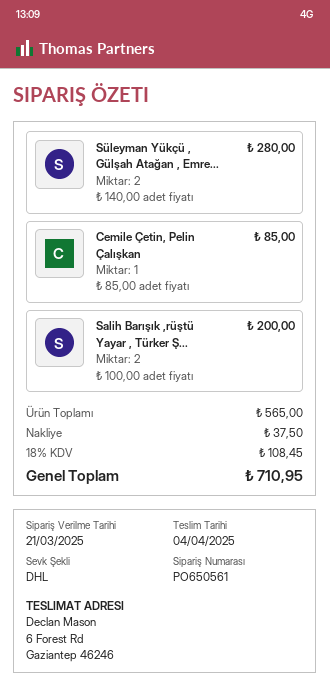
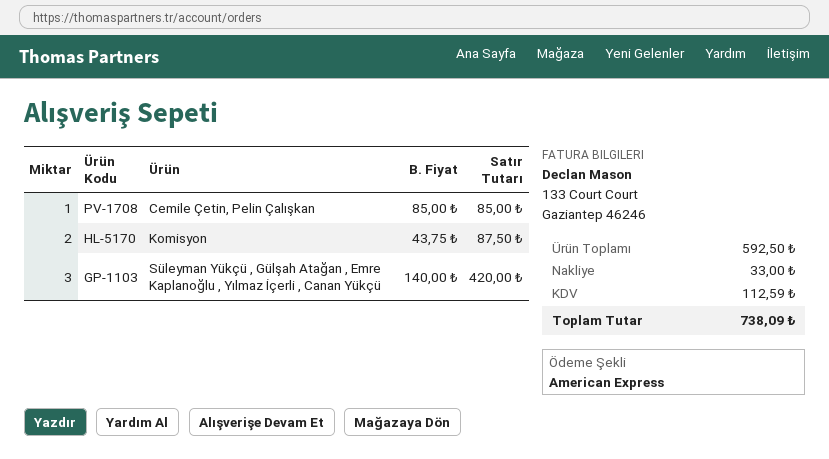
Süleyman Yükçü , Gülşah Atağan , Emre...: 2 x 140.00 = 280.00 -> 3 x 140.00 = 420.00
Salih Barışık ,rüştü Yayar , Türker Ş...: 2 x 100.00 = 200.00 -> none
Komisyon: none -> 2 x 43.75 = 87.50
subtotal: 565.00 -> 592.50
shipping: 37.50 -> 33.00
tax: 108.45 -> 112.59
total: 710.95 -> 738.09

